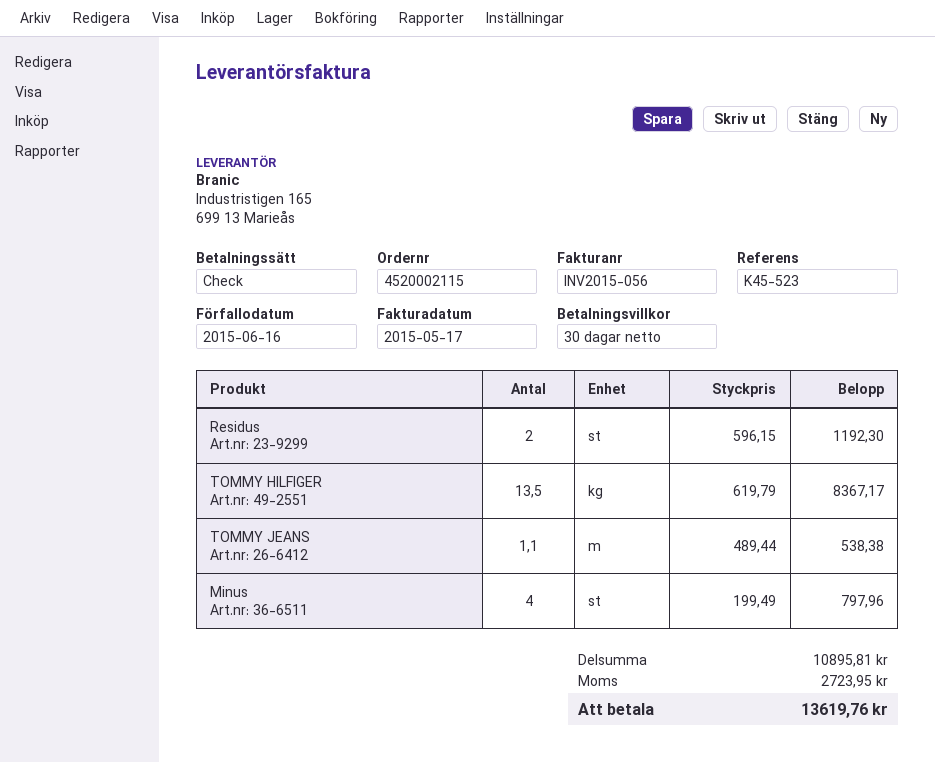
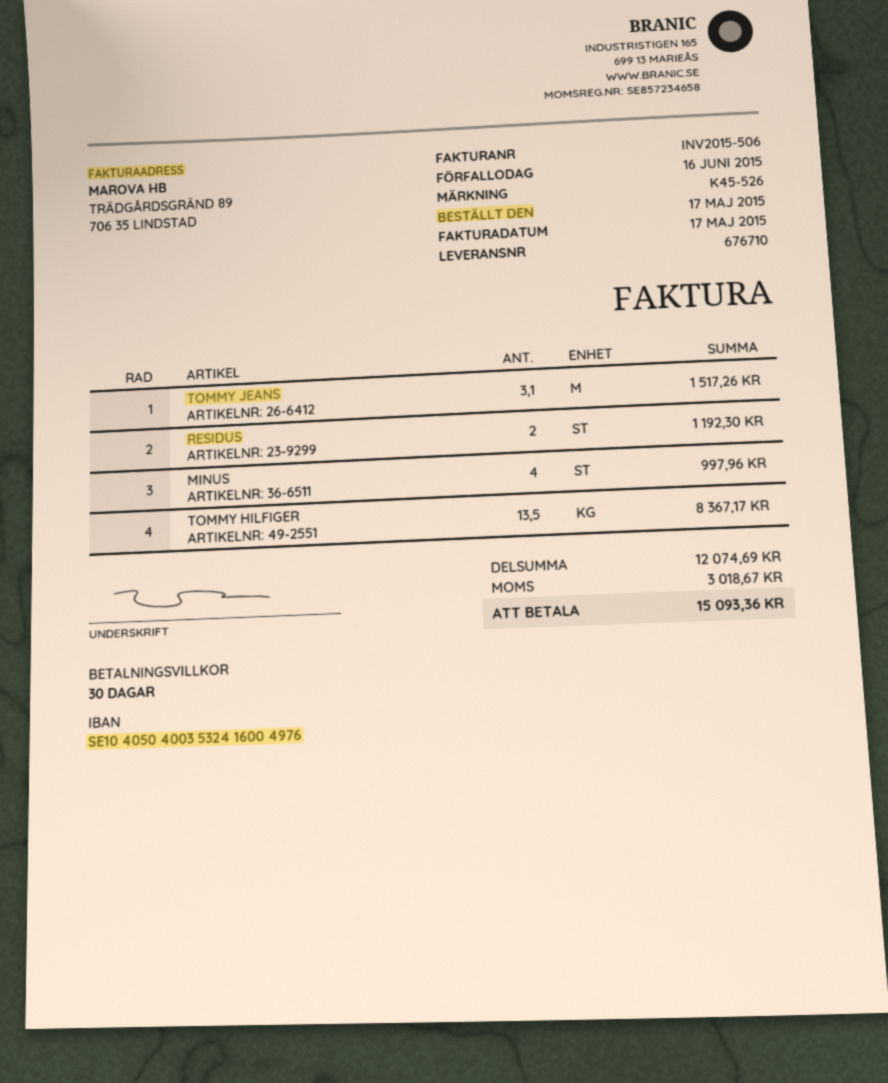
invoice number: INV2015-056 -> INV2015-506
reference: K45-523 -> K45-526
TOMMY JEANS: 1.1 for 538.38 -> 3.1 for 1517.26
Minus: 4 for 797.96 -> 4 for 997.96
subtotal: 10895.81 -> 12074.69
tax: 2723.95 -> 3018.67
total: 13619.76 -> 15093.36

